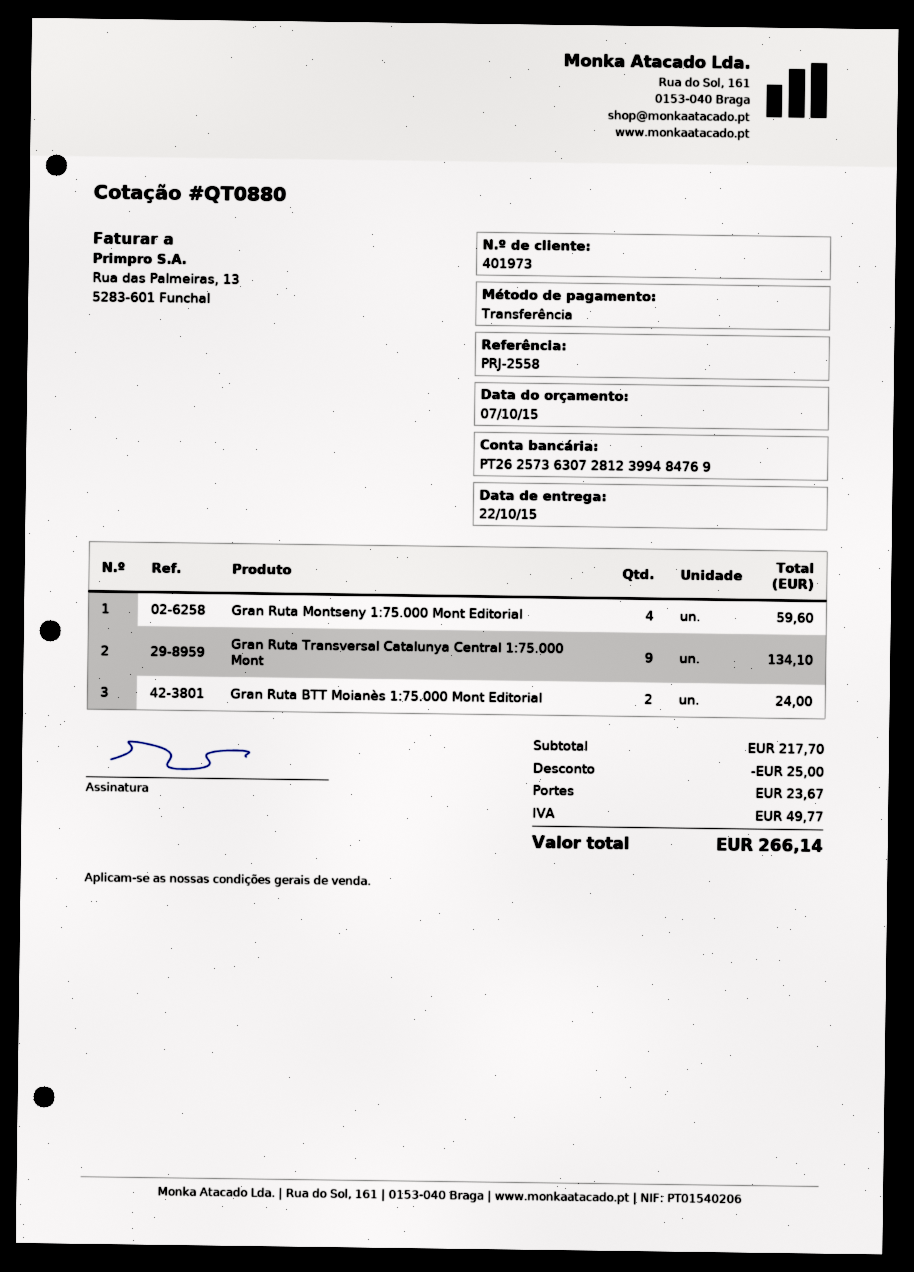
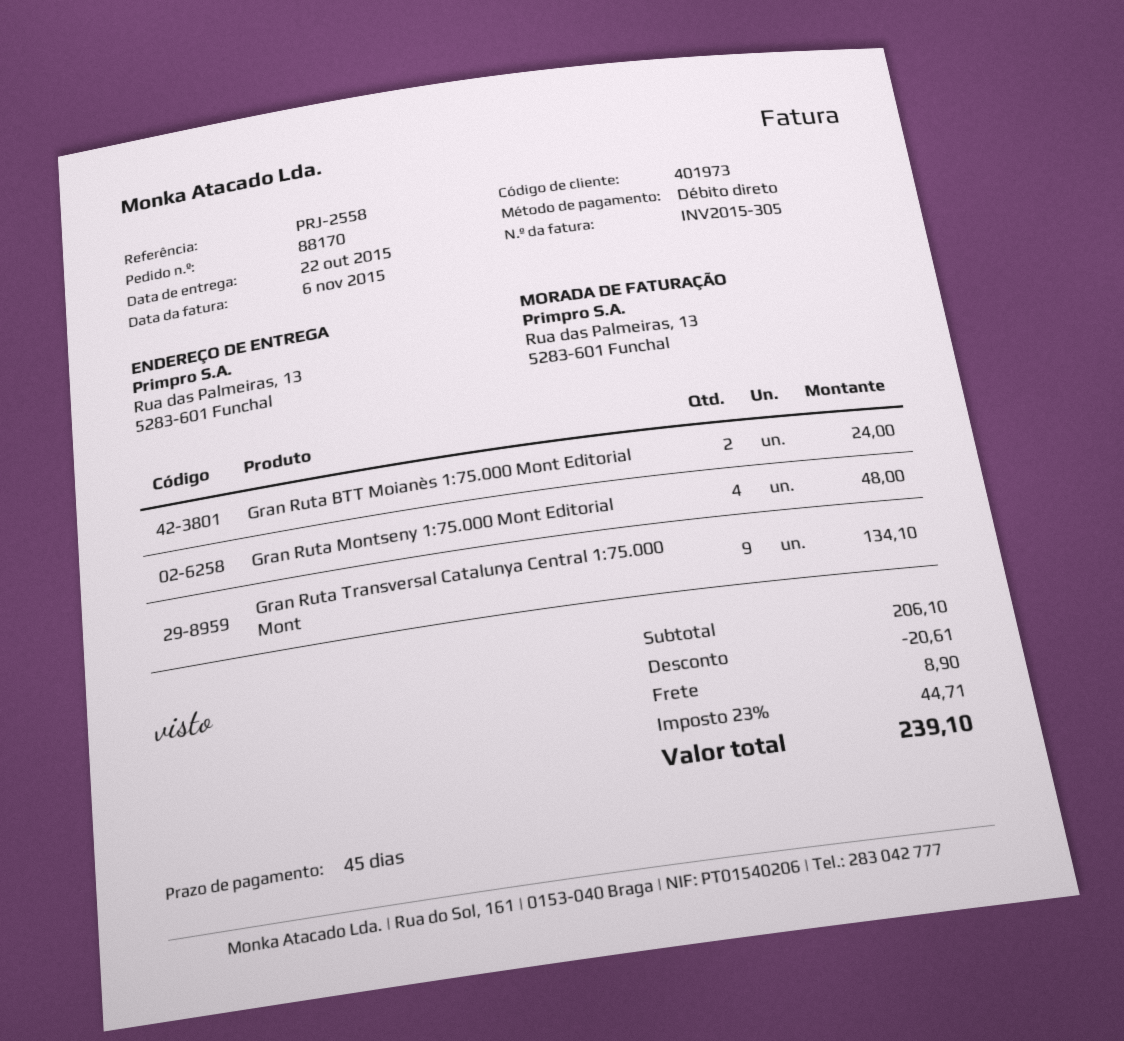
payment method: bank transfer -> direct debit
Gran Ruta Montseny 1:75.000 Mont Editorial: 4 for 59.60 -> 4 for 48.00
subtotal: 217.70 -> 206.10
discount: 25.00 -> 20.61
shipping: 23.67 -> 8.90
tax: 49.77 -> 44.71
total: 266.14 -> 239.10

